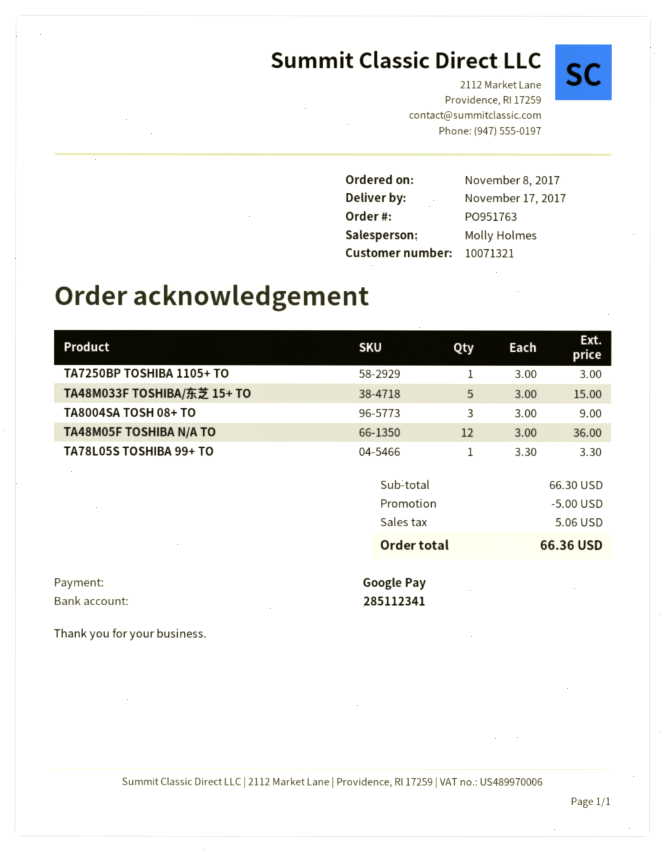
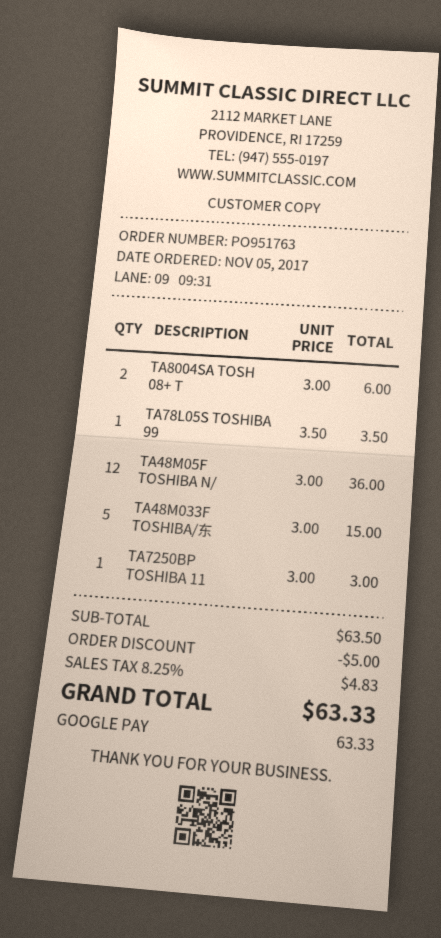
order date: 2017-11-08 -> 2017-11-05
TA8004SA TOSH 08+ TO: 3 x 3.00 = 9.00 -> 2 x 3.00 = 6.00
TA78L05S TOSHIBA 99+ TO: 1 x 3.30 = 3.30 -> 1 x 3.50 = 3.50
subtotal: 66.30 -> 63.50
tax: 5.06 -> 4.83
total: 66.36 -> 63.33

